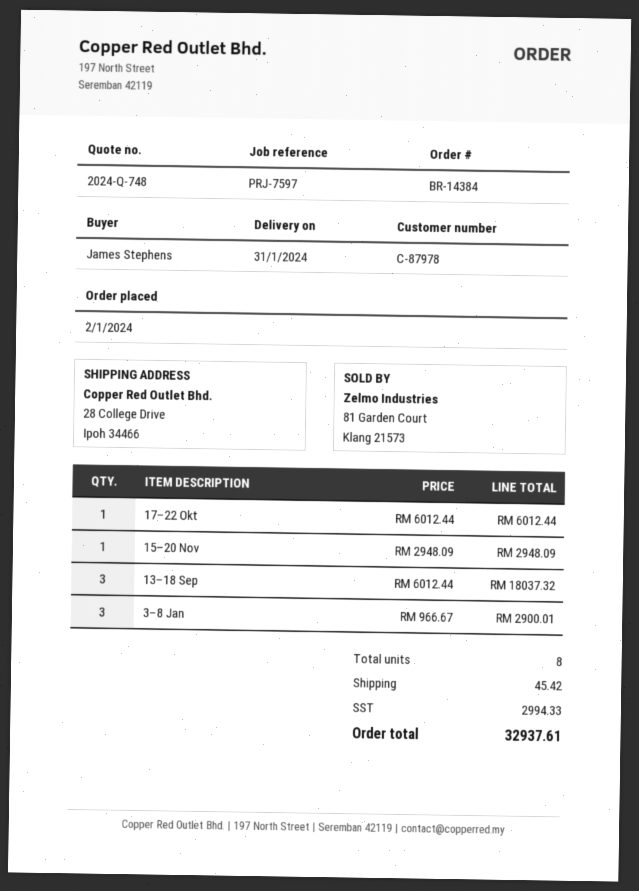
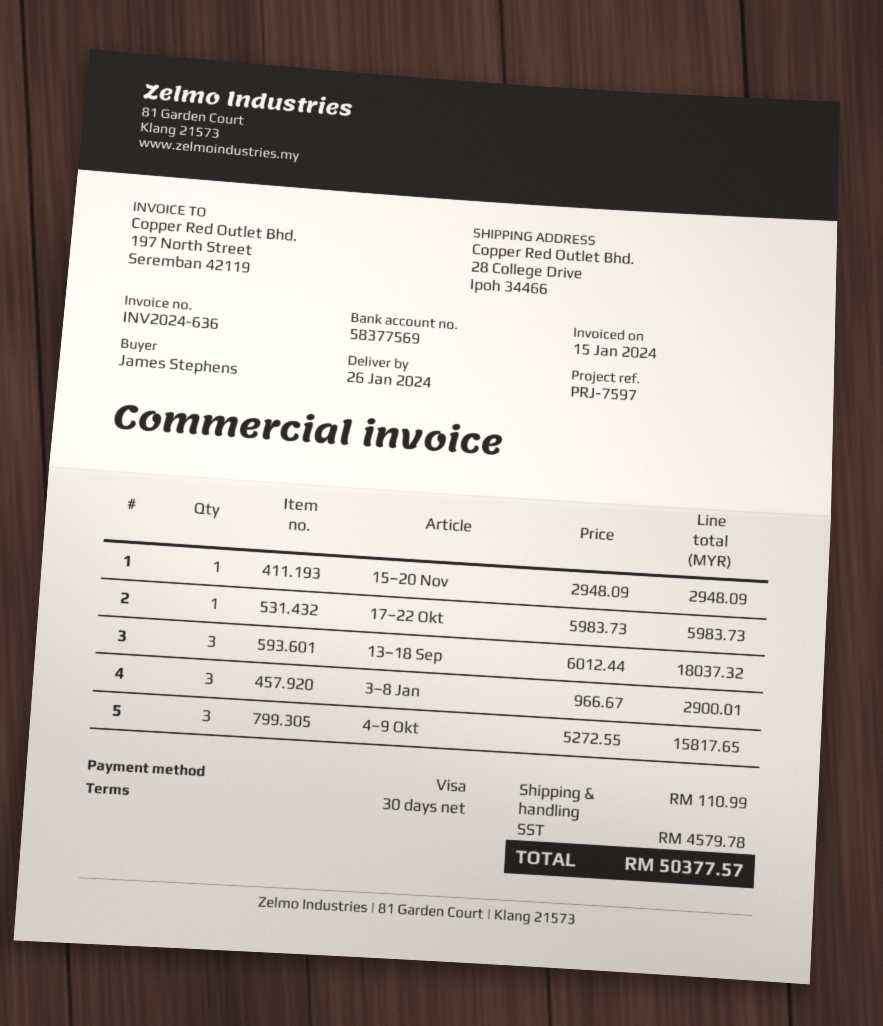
delivery date: 2024-01-31 -> 2024-01-26
17–22 Okt: 1 x 6012.44 = 6012.44 -> 1 x 5983.73 = 5983.73
4–9 Okt: none -> 3 x 5272.55 = 15817.65
shipping: 45.42 -> 110.99
tax: 2994.33 -> 4579.78
total: 32937.61 -> 50377.57

